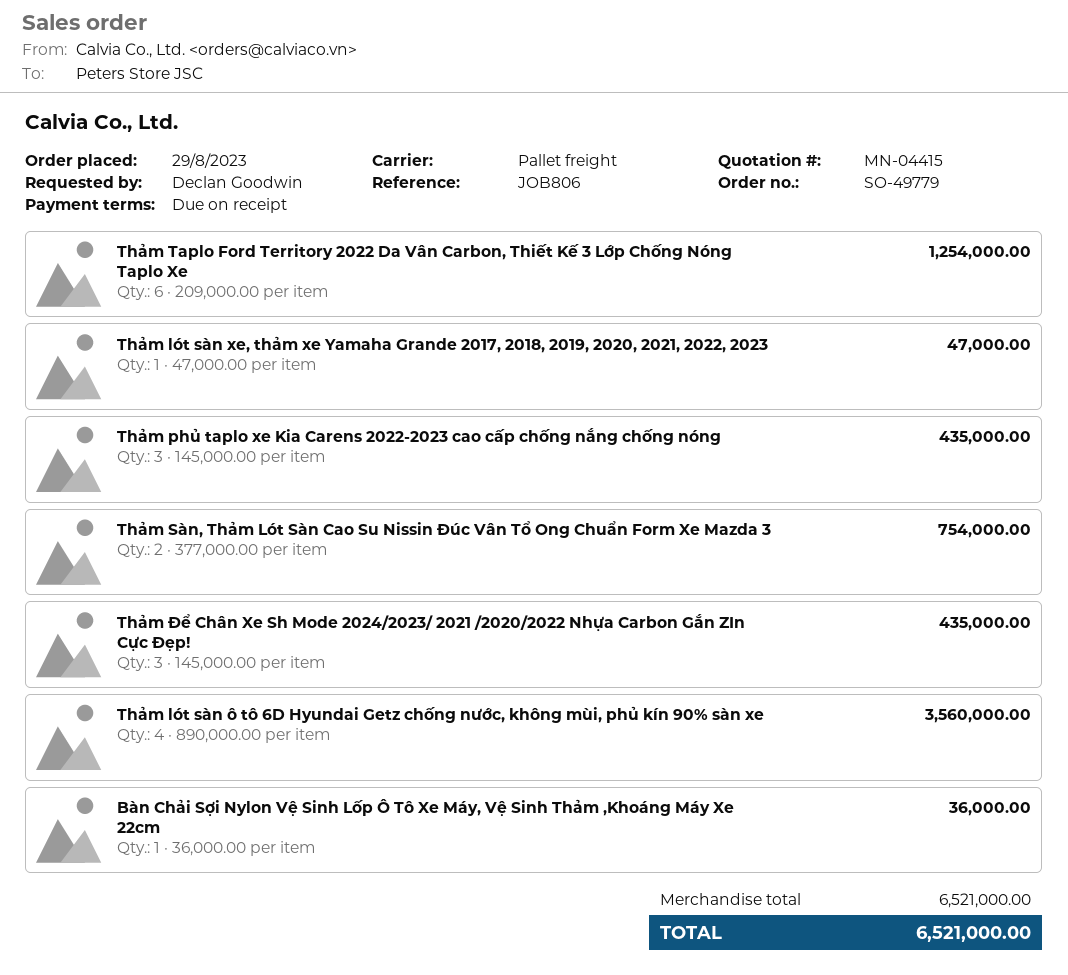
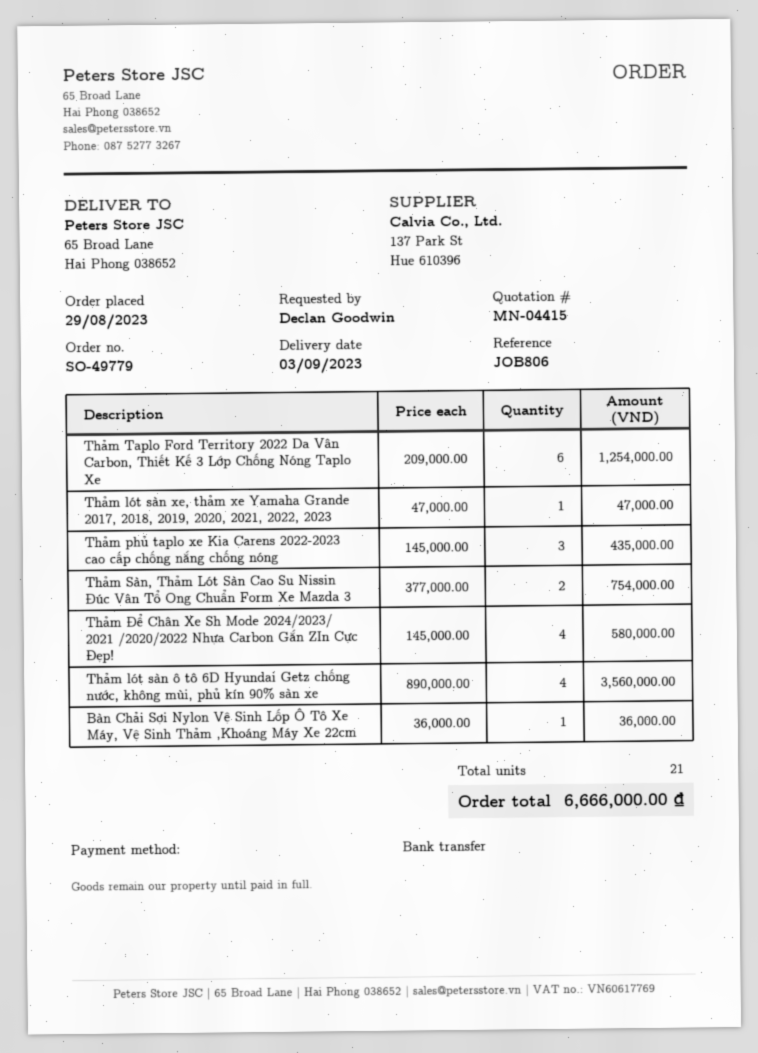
Thảm Để Chân Xe Sh Mode 2024/2023/ 2021 /2020/2022 Nhựa Carbon Gắn ZIn Cực Đẹp!: 3 x 145000.00 = 435000.00 -> 4 x 145000.00 = 580000.00
total: 6521000.00 -> 6666000.00

